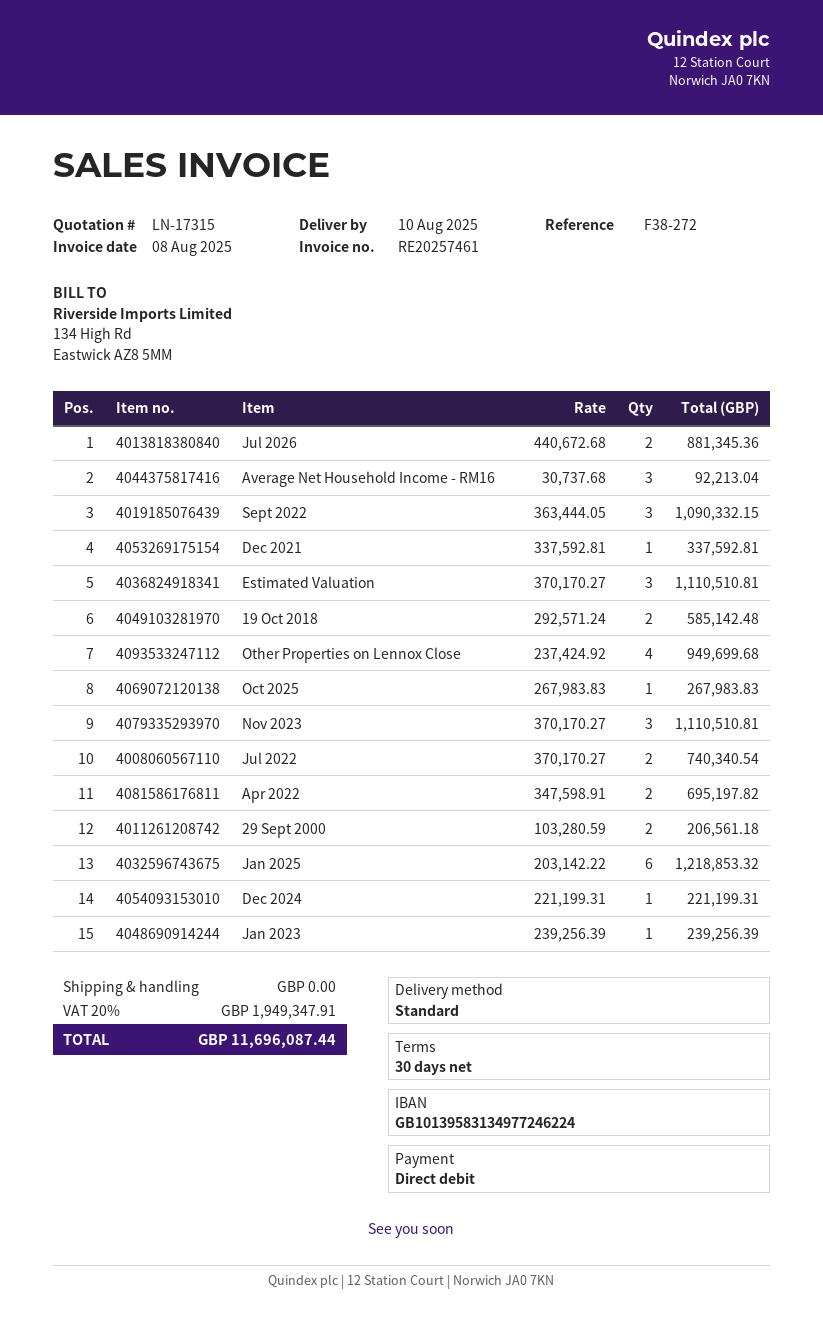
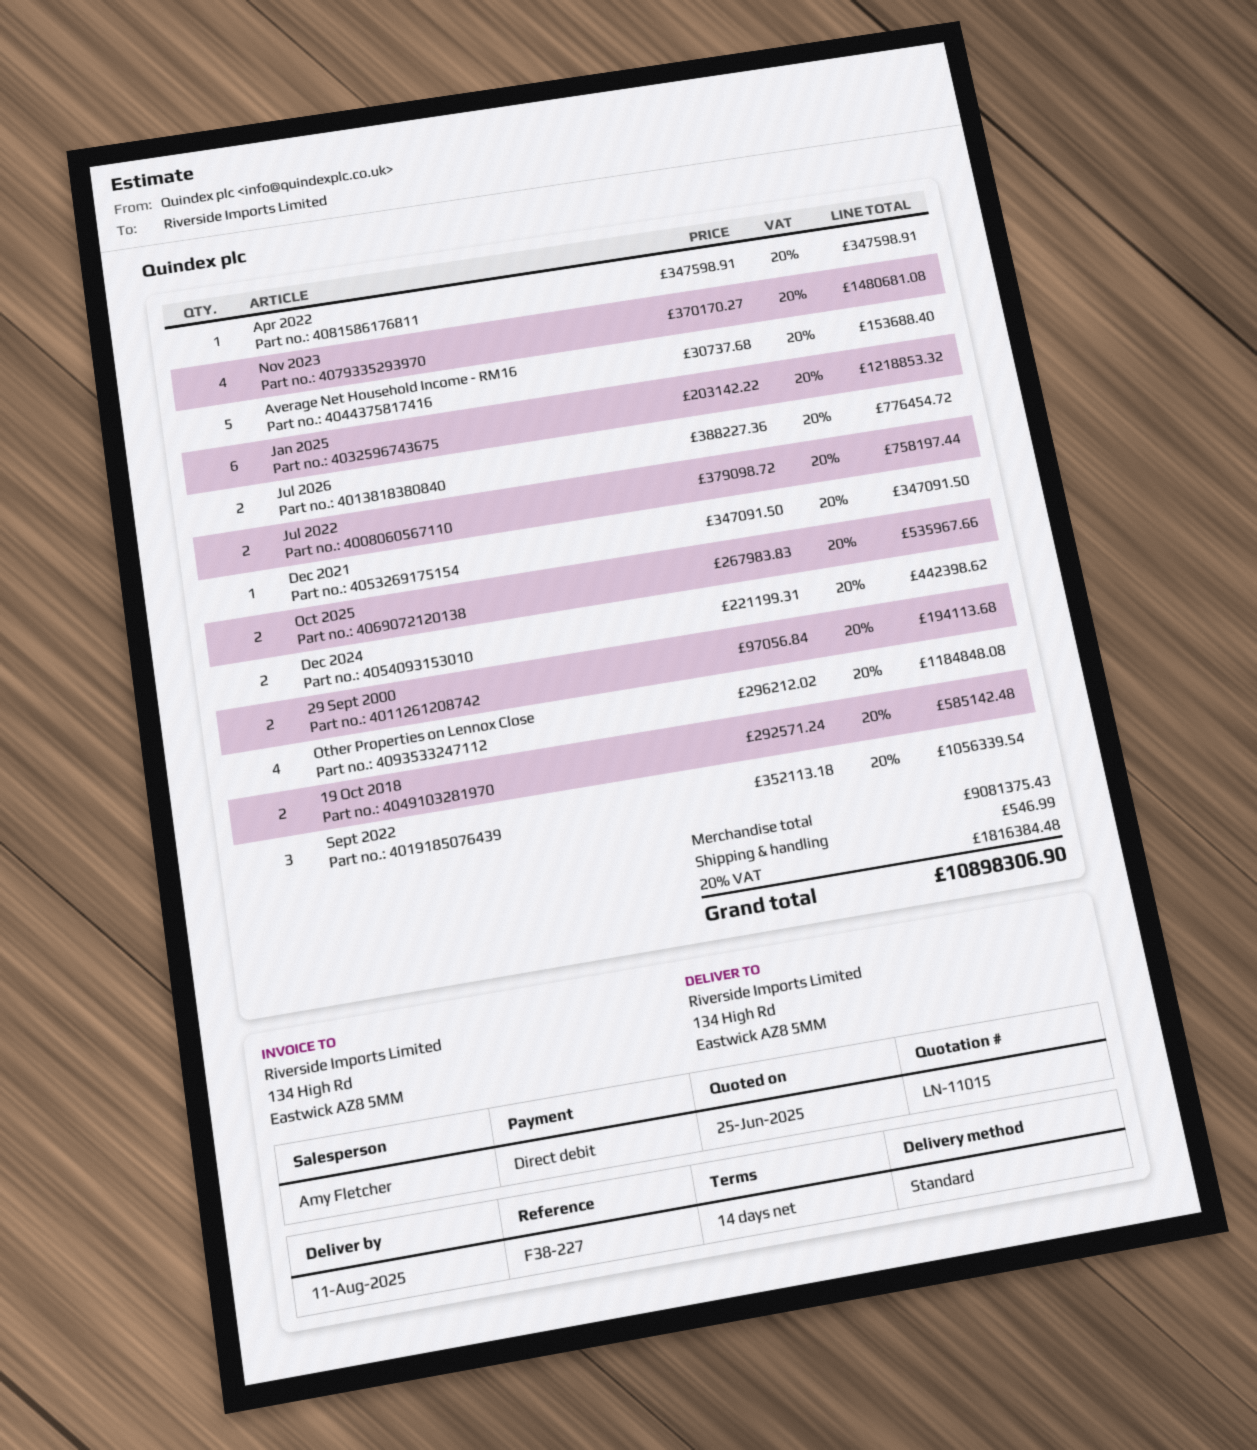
quote number: LN-17315 -> LN-11015
delivery date: 2025-08-10 -> 2025-08-11
payment terms: 30 days -> 14 days
reference: F38-272 -> F38-227
Jul 2026: 2 x 440672.68 = 881345.36 -> 2 x 388227.36 = 776454.72
Average Net Household Income - RM16: 3 x 30737.68 = 92213.04 -> 5 x 30737.68 = 153688.40
Sept 2022: 3 x 363444.05 = 1090332.15 -> 3 x 352113.18 = 1056339.54
Dec 2021: 1 x 337592.81 = 337592.81 -> 1 x 347091.50 = 347091.50
Estimated Valuation: 3 x 370170.27 = 1110510.81 -> none
Other Properties on Lennox Close: 4 x 237424.92 = 949699.68 -> 4 x 296212.02 = 1184848.08
Oct 2025: 1 x 267983.83 = 267983.83 -> 2 x 267983.83 = 535967.66
Nov 2023: 3 x 370170.27 = 1110510.81 -> 4 x 370170.27 = 1480681.08
Jul 2022: 2 x 370170.27 = 740340.54 -> 2 x 379098.72 = 758197.44
Apr 2022: 2 x 347598.91 = 695197.82 -> 1 x 347598.91 = 347598.91
29 Sept 2000: 2 x 103280.59 = 206561.18 -> 2 x 97056.84 = 194113.68
Dec 2024: 1 x 221199.31 = 221199.31 -> 2 x 221199.31 = 442398.62
Jan 2023: 1 x 239256.39 = 239256.39 -> none
shipping: 0.00 -> 546.99
tax: 20% = 1949347.91 -> 20% = 1816384.48
total: 11696087.44 -> 10898306.90

